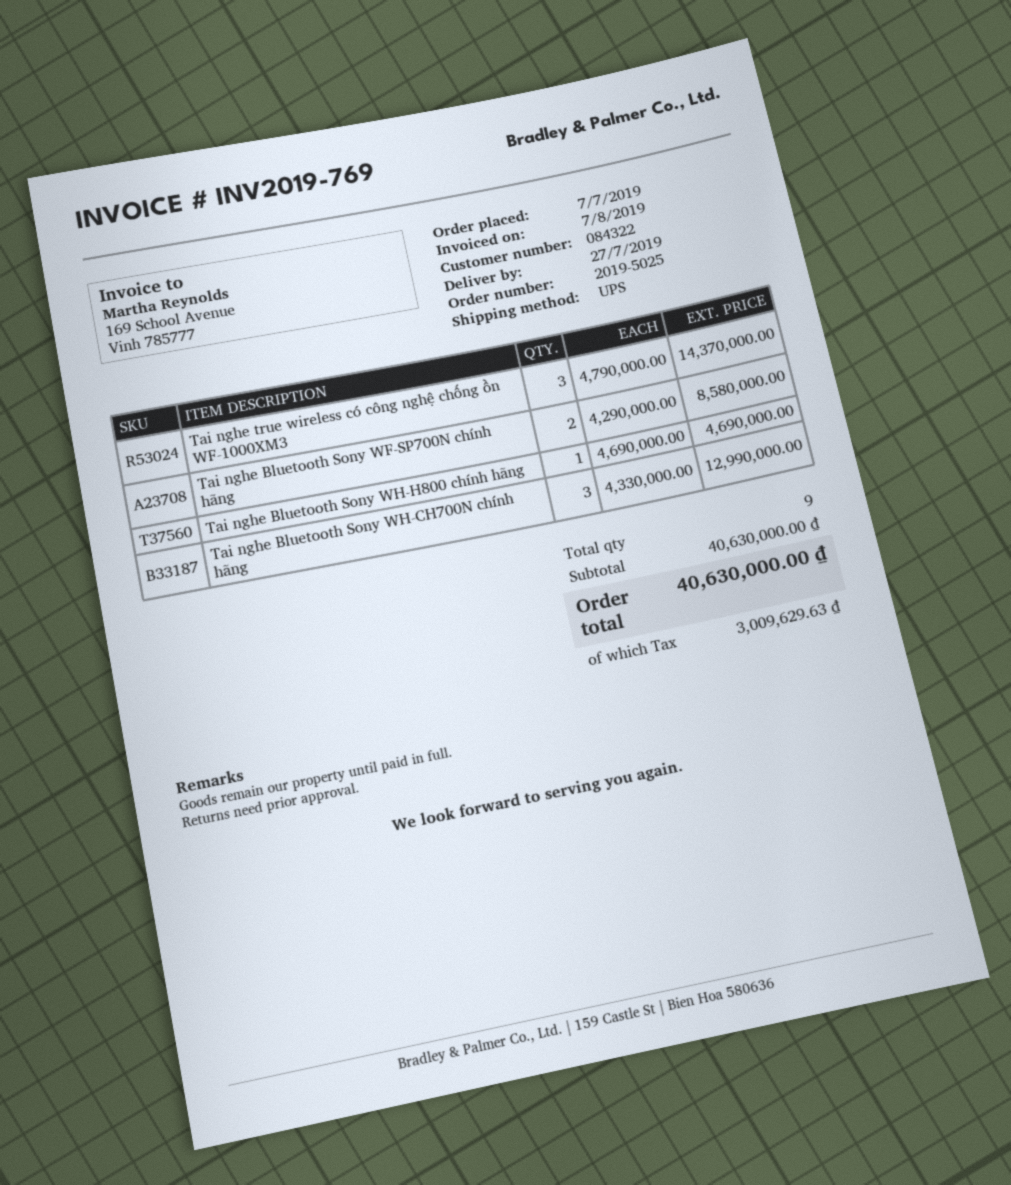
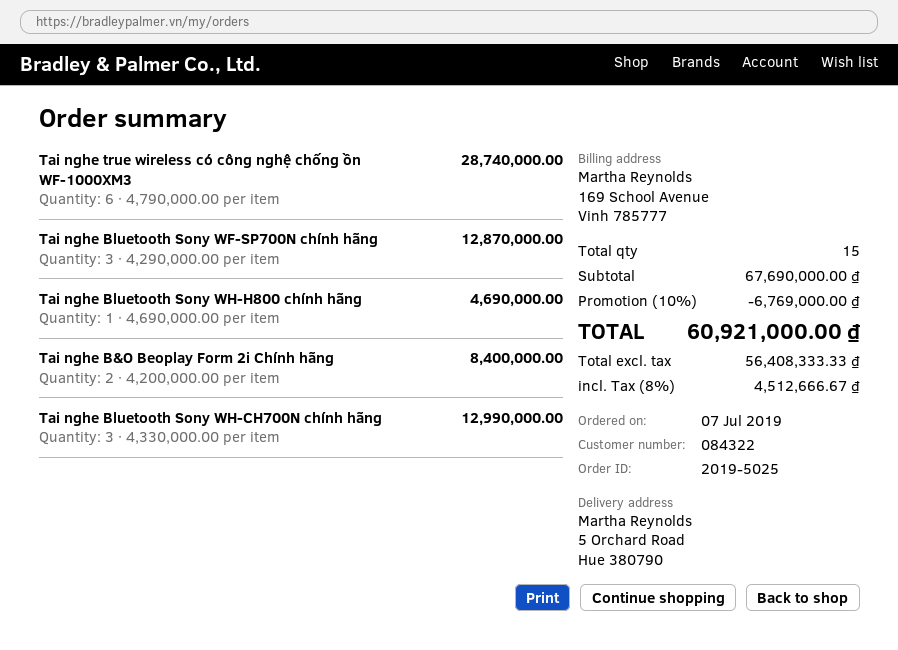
Tai nghe true wireless có công nghệ chống ồn WF-1000XM3: 3 x 4790000.00 = 14370000.00 -> 6 x 4790000.00 = 28740000.00
Tai nghe Bluetooth Sony WF-SP700N chính hãng: 2 x 4290000.00 = 8580000.00 -> 3 x 4290000.00 = 12870000.00
Tai nghe B&O Beoplay Form 2i Chính hãng: none -> 2 x 4200000.00 = 8400000.00
total quantity: 9 -> 15
subtotal: 40630000.00 -> 67690000.00
discount: none -> 10% = 6769000.00
tax: 3009629.63 -> 4512666.67
total: 40630000.00 -> 60921000.00

